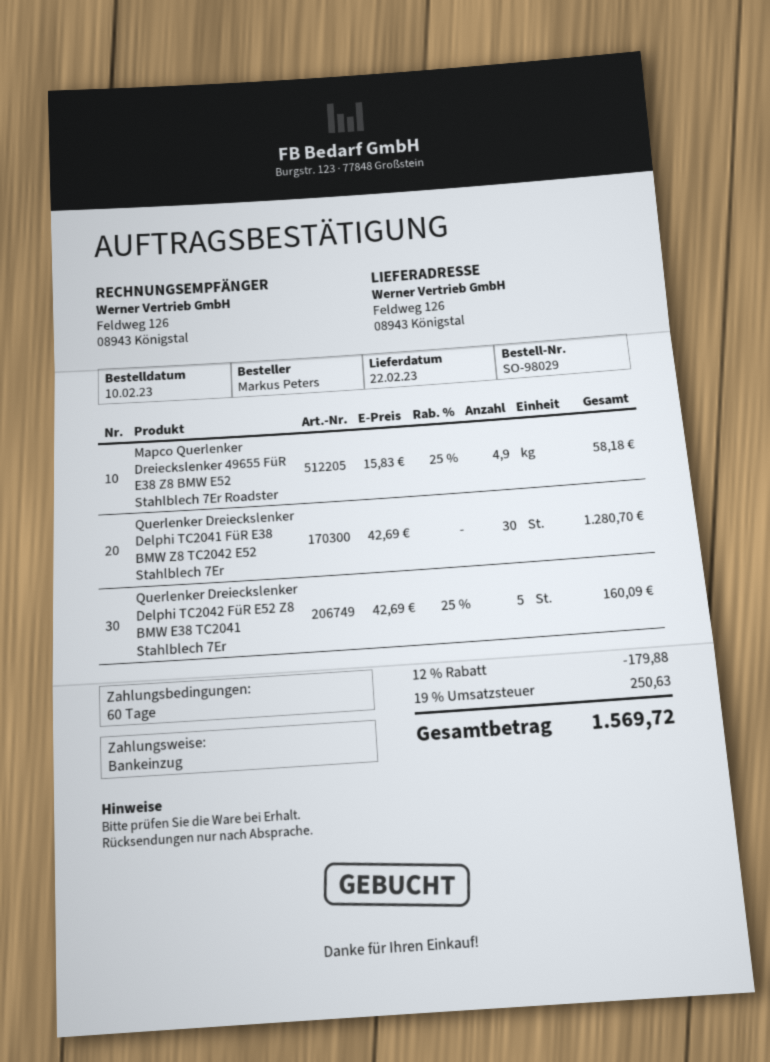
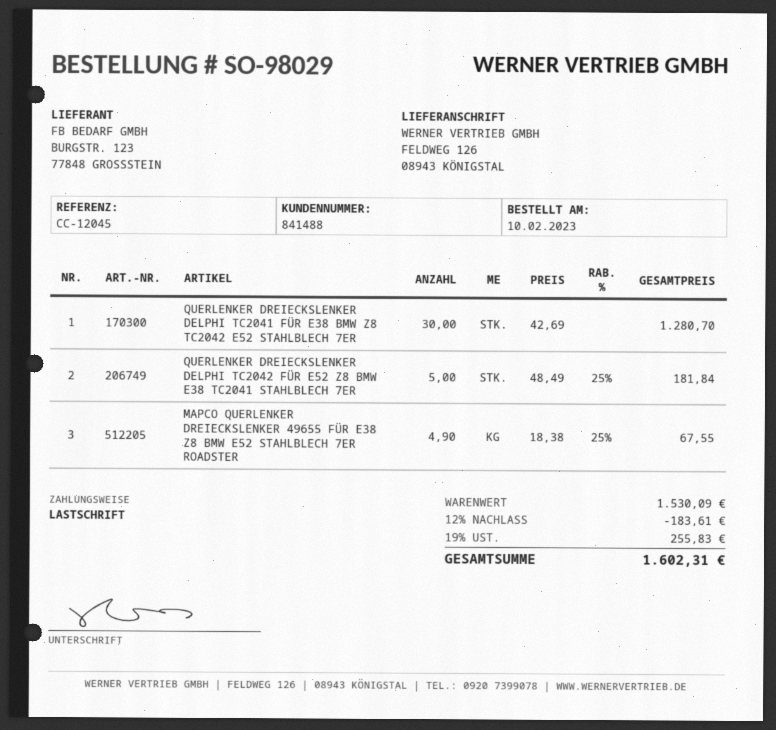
Mapco Querlenker Dreieckslenker 49655 FüR E38 Z8 BMW E52 Stahlblech 7Er Roadster: 4.9 x 15.83 - 25% = 58.18 -> 4.9 x 18.38 - 25% = 67.55
Querlenker Dreieckslenker Delphi TC2042 FüR E52 Z8 BMW E38 TC2041 Stahlblech 7Er: 5 x 42.69 - 25% = 160.09 -> 5 x 48.49 - 25% = 181.84
discount: 12% = 179.88 -> 12% = 183.61
tax: 19% = 250.63 -> 19% = 255.83
total: 1569.72 -> 1602.31

